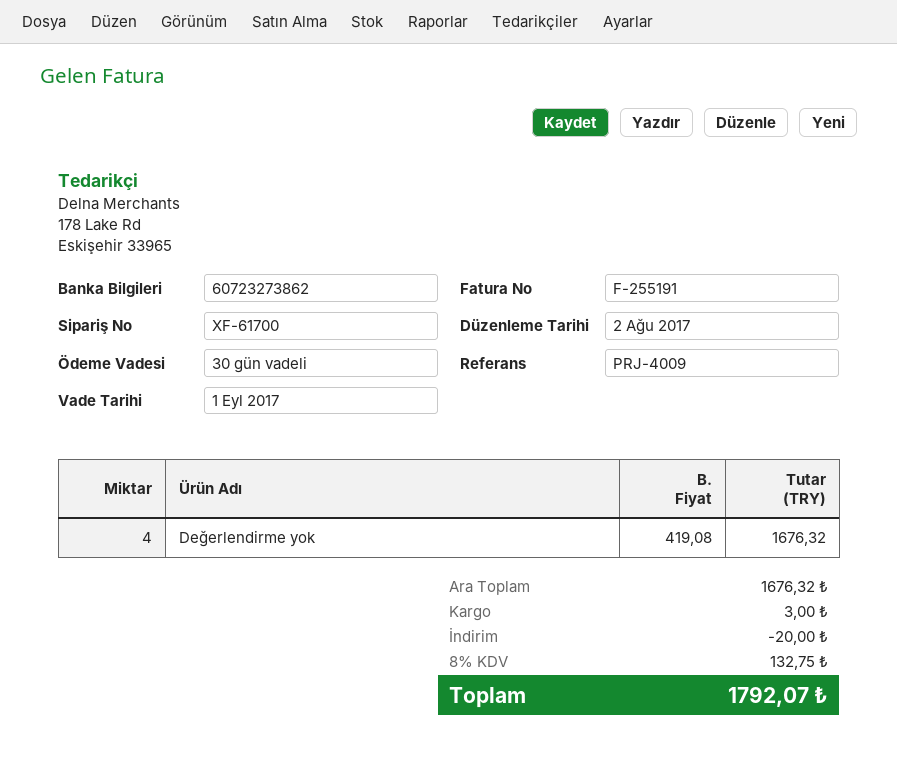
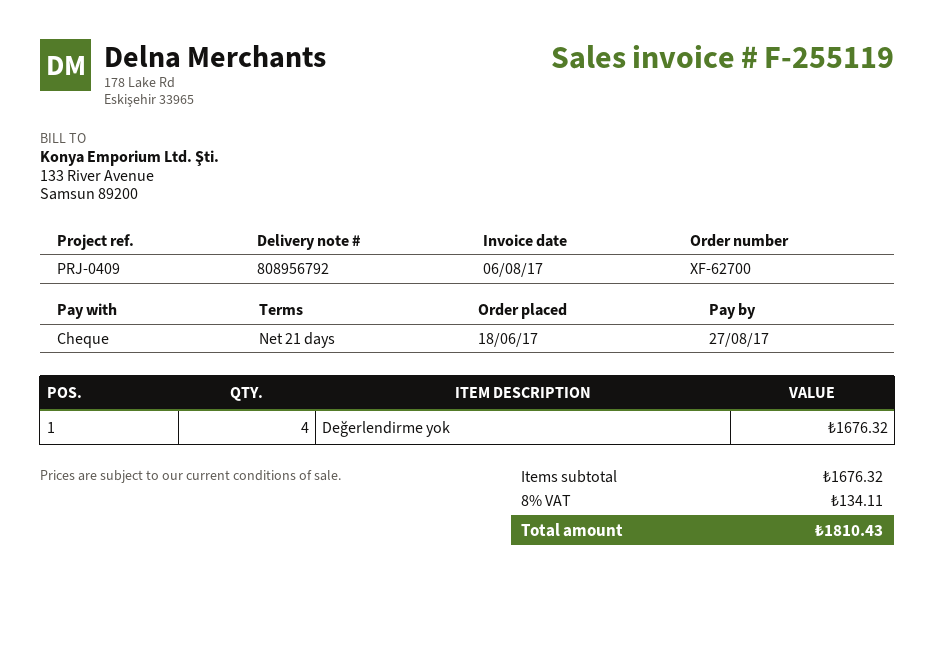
order number: XF-61700 -> XF-62700
invoice number: F-255191 -> F-255119
invoice date: 2017-08-02 -> 2017-08-06
payment terms: 30 days -> 21 days
due date: 2017-09-01 -> 2017-08-27
reference: PRJ-4009 -> PRJ-0409
discount: 20.00 -> none
shipping: 3.00 -> none
tax: 8% = 132.75 -> 8% = 134.11
total: 1792.07 -> 1810.43

